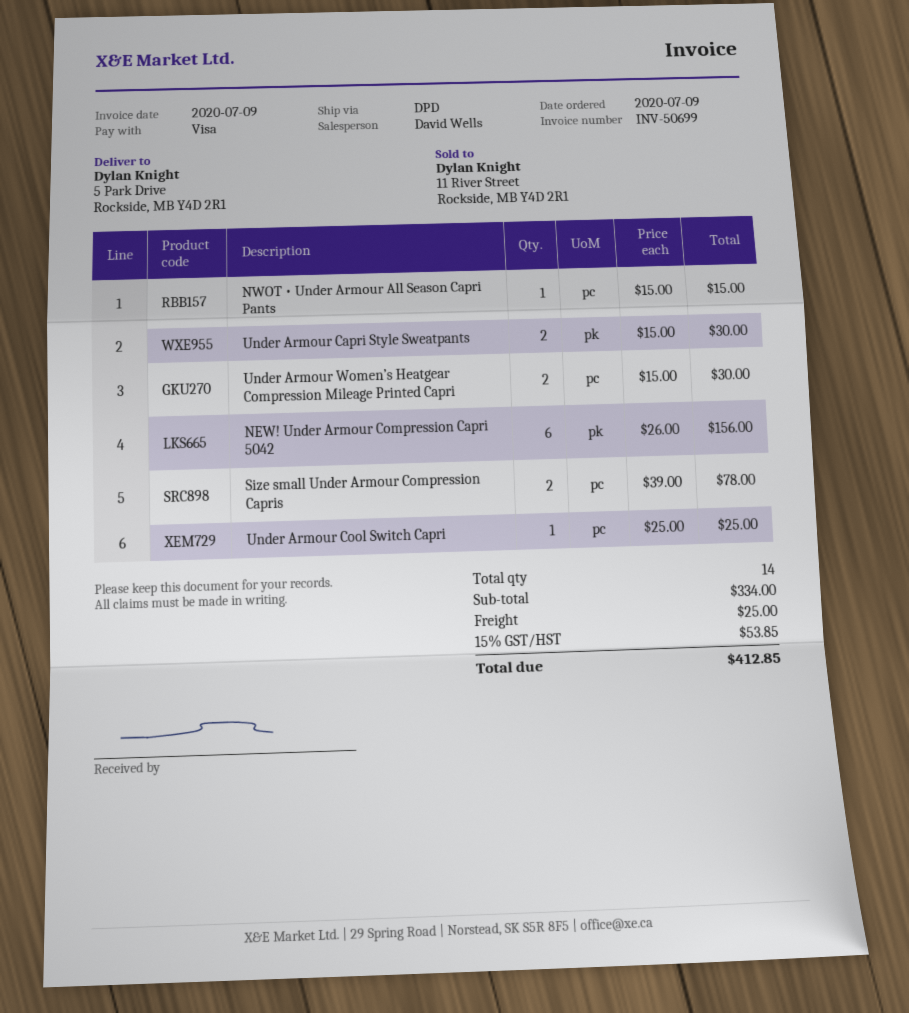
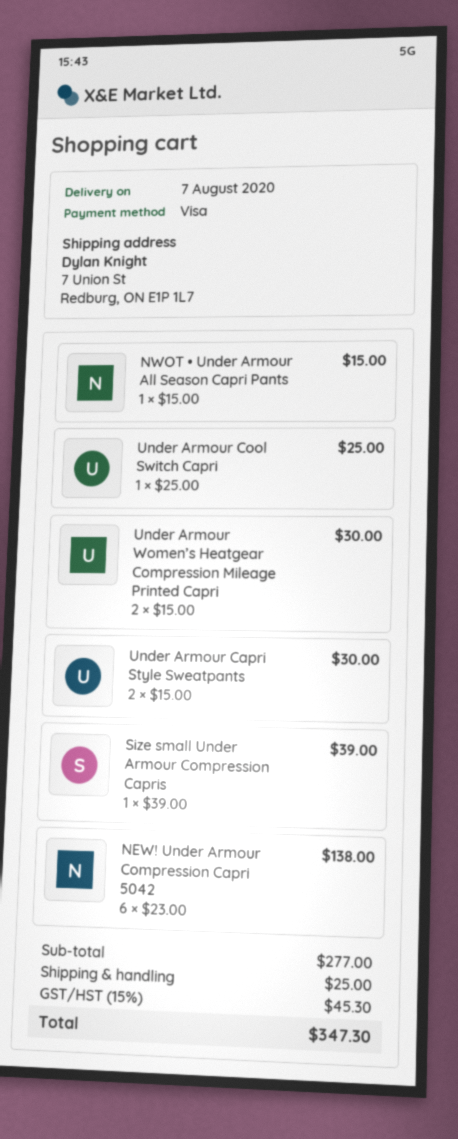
ship to: 5 Park Drive, Rockside, MB Y4D 2R1 -> 7 Union St, Redburg, ON E1P 1L7
NEW! Under Armour Compression Capri 5042: 6 x 26.00 = 156.00 -> 6 x 23.00 = 138.00
Size small Under Armour Compression Capris: 2 x 39.00 = 78.00 -> 1 x 39.00 = 39.00
subtotal: 334.00 -> 277.00
tax: 15% = 53.85 -> 15% = 45.30
total: 412.85 -> 347.30

